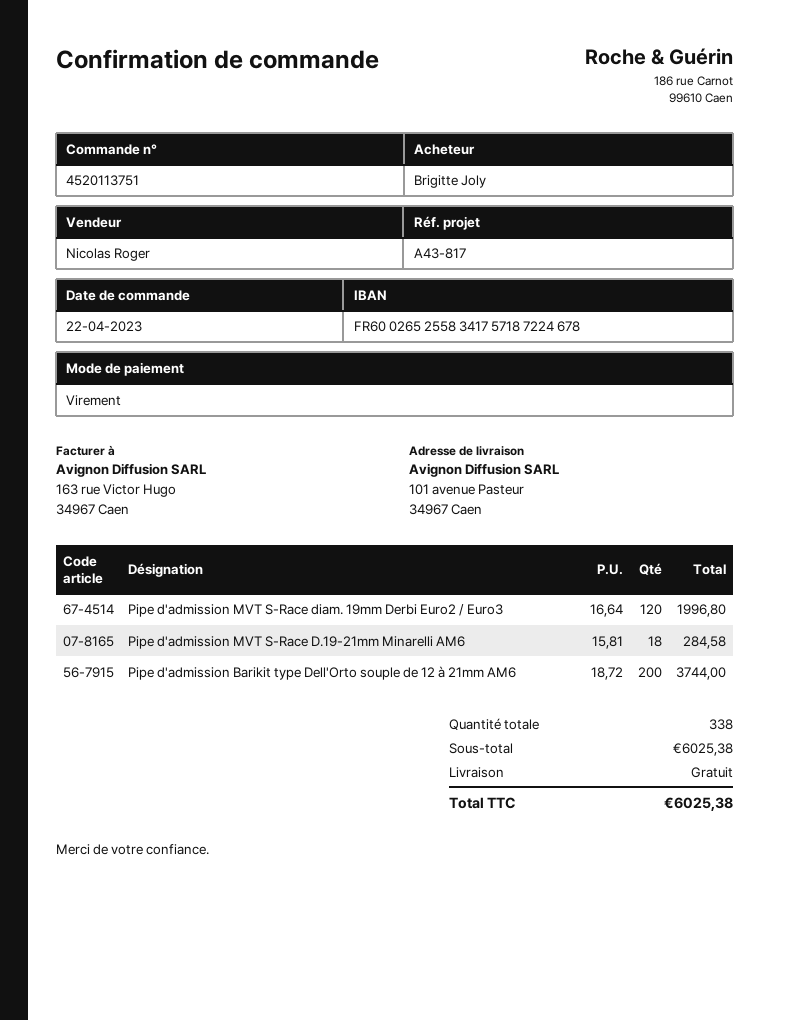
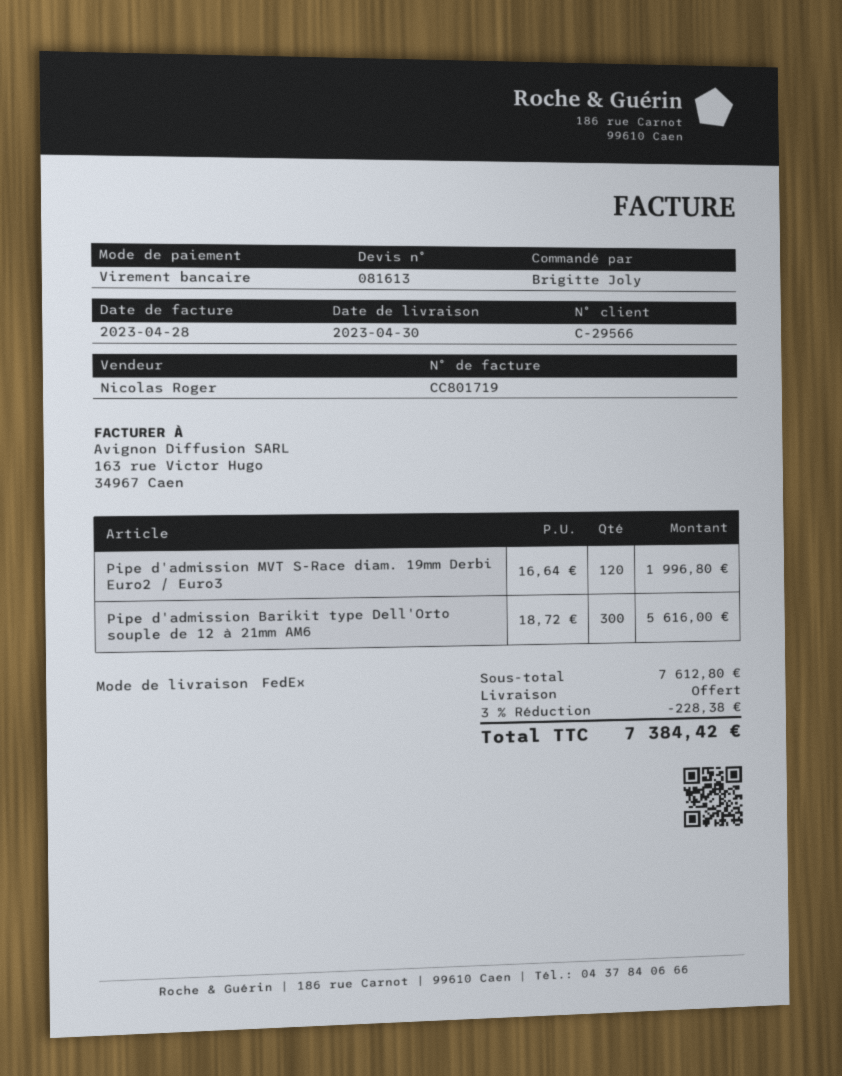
Pipe d'admission MVT S-Race D.19-21mm Minarelli AM6: 18 x 15.81 = 284.58 -> none
Pipe d'admission Barikit type Dell'Orto souple de 12 à 21mm AM6: 200 x 18.72 = 3744.00 -> 300 x 18.72 = 5616.00
subtotal: 6025.38 -> 7612.80
discount: none -> 3% = 228.38
total: 6025.38 -> 7384.42

